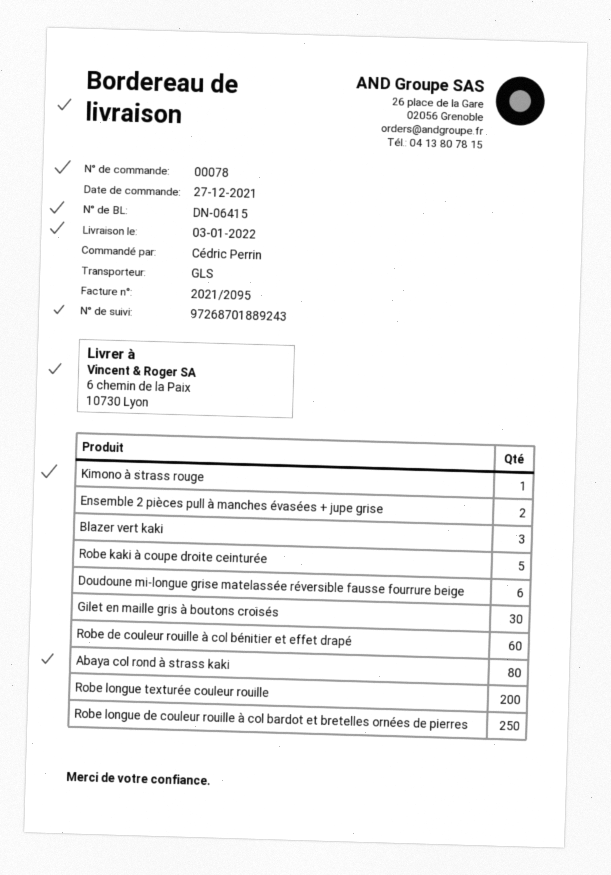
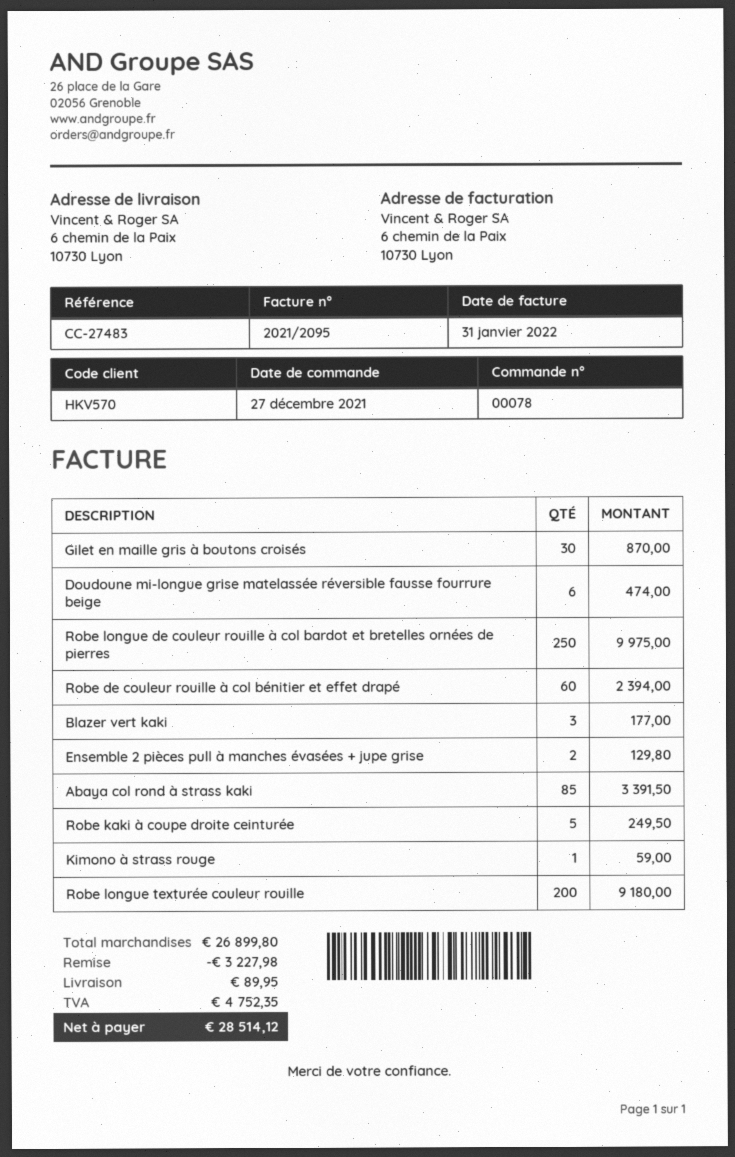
Abaya col rond à strass kaki: 80 -> 85

